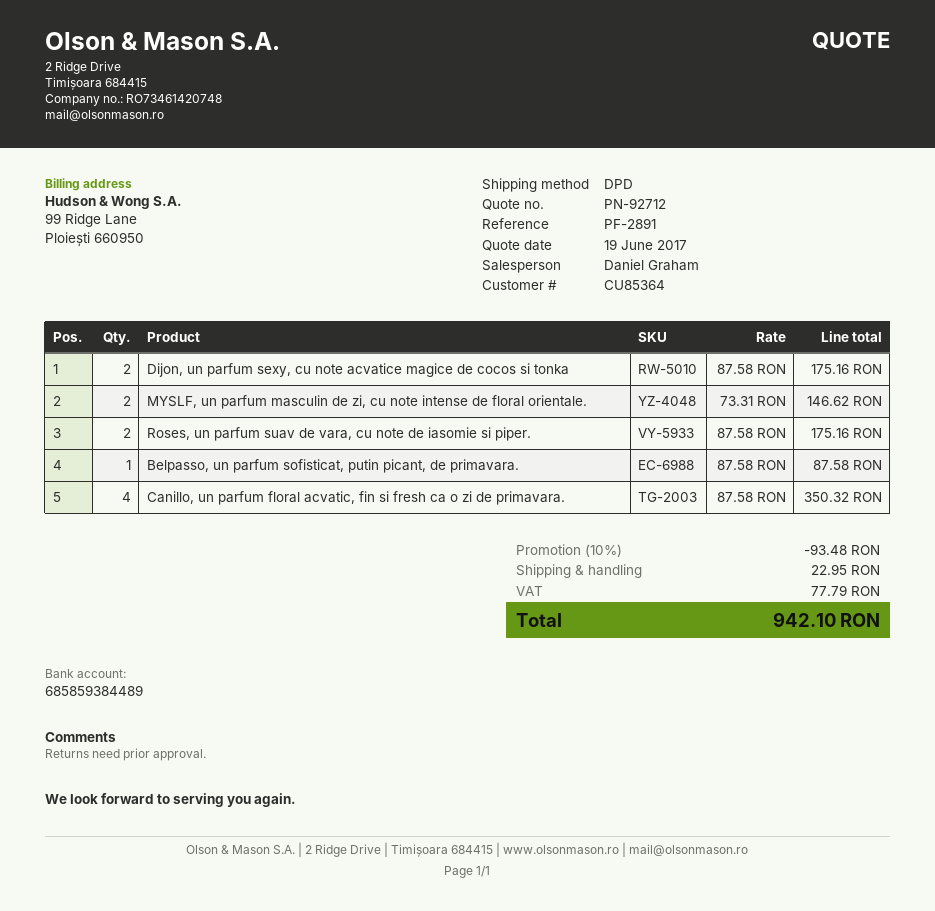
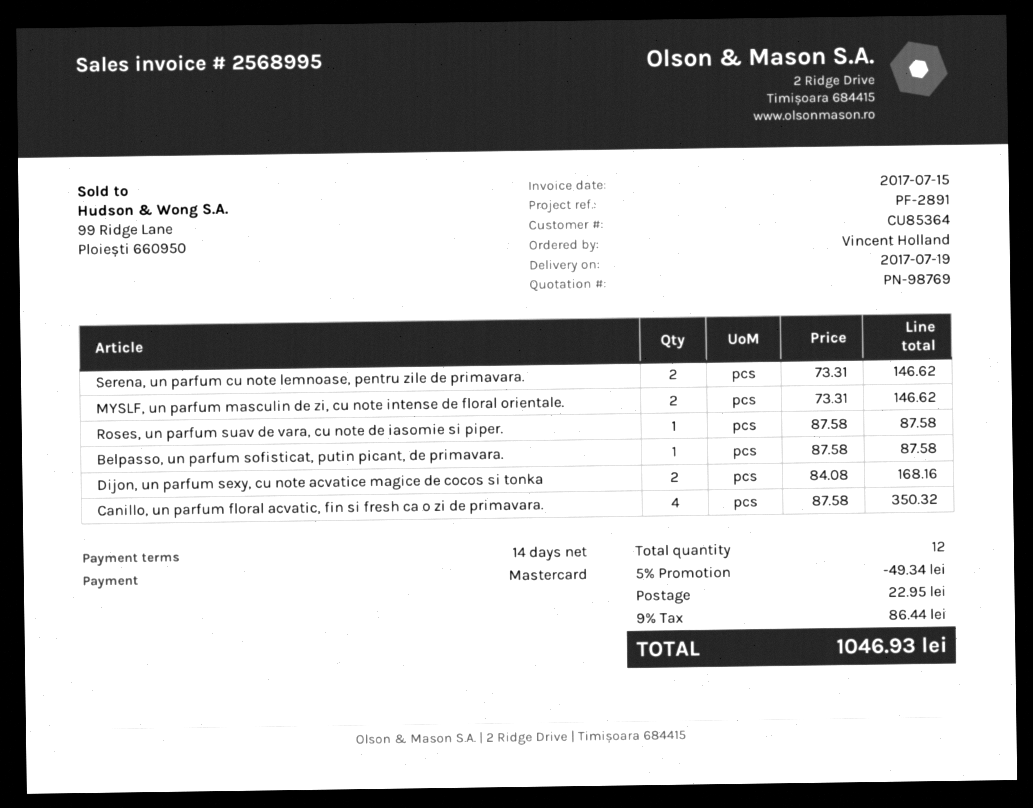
quote number: PN-92712 -> PN-98769
Dijon, un parfum sexy, cu note acvatice magice de cocos si tonka: 2 x 87.58 = 175.16 -> 2 x 84.08 = 168.16
Roses, un parfum suav de vara, cu note de iasomie si piper.: 2 x 87.58 = 175.16 -> 1 x 87.58 = 87.58
Serena, un parfum cu note lemnoase, pentru zile de primavara.: none -> 2 x 73.31 = 146.62
discount: 10% = 93.48 -> 5% = 49.34
tax: 77.79 -> 86.44
total: 942.10 -> 1046.93

